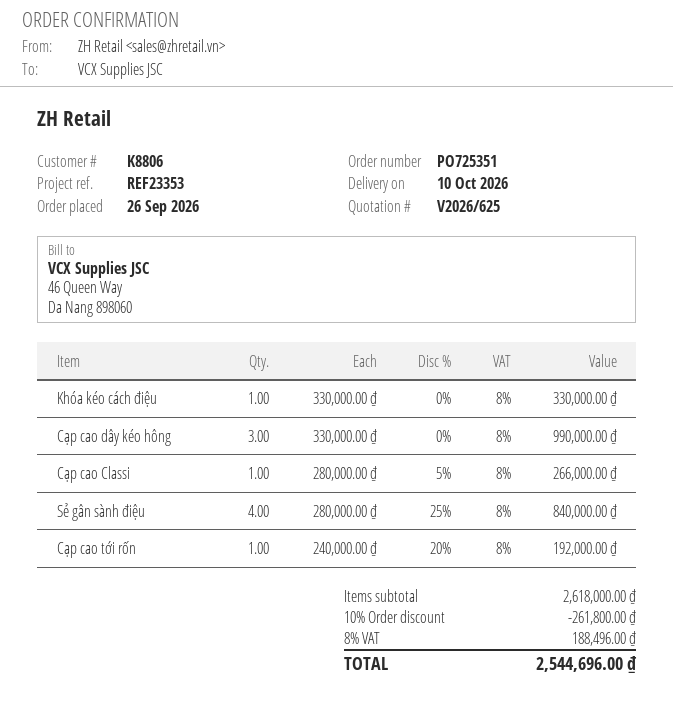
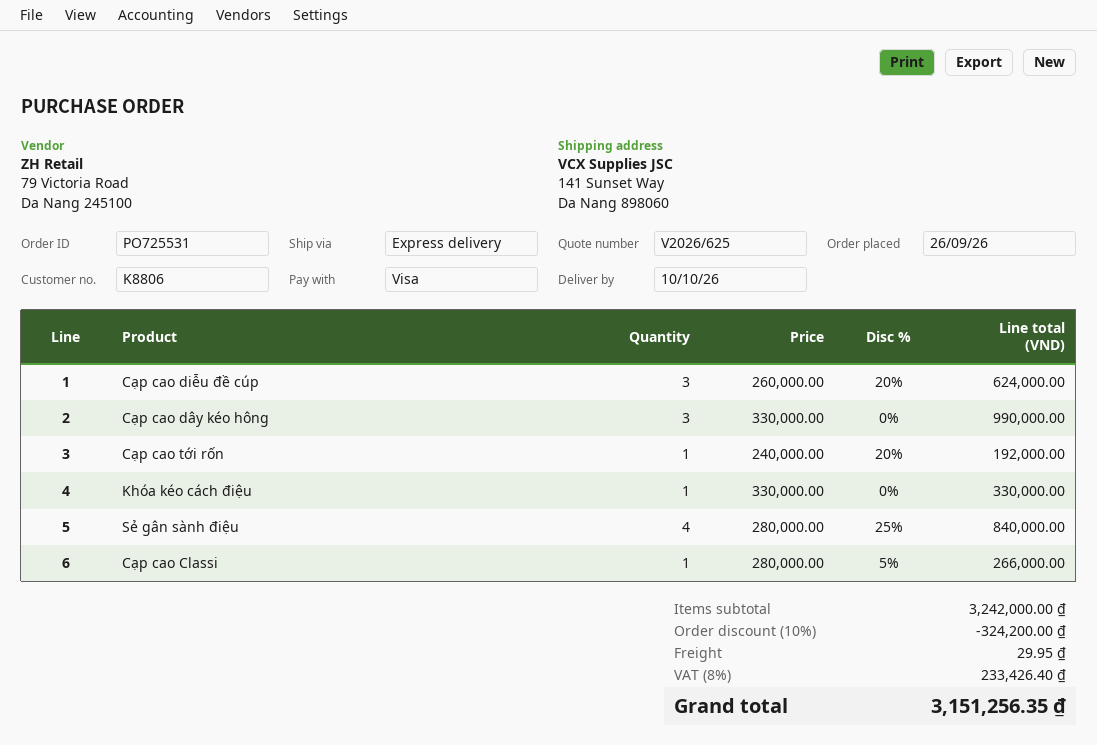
order number: PO725351 -> PO725531
Cạp cao diễu đề cúp: none -> 3 x 260000.00 - 20% = 624000.00
subtotal: 2618000.00 -> 3242000.00
discount: 10% = 261800.00 -> 10% = 324200.00
shipping: none -> 29.95
tax: 8% = 188496.00 -> 8% = 233426.40
total: 2544696.00 -> 3151256.35

